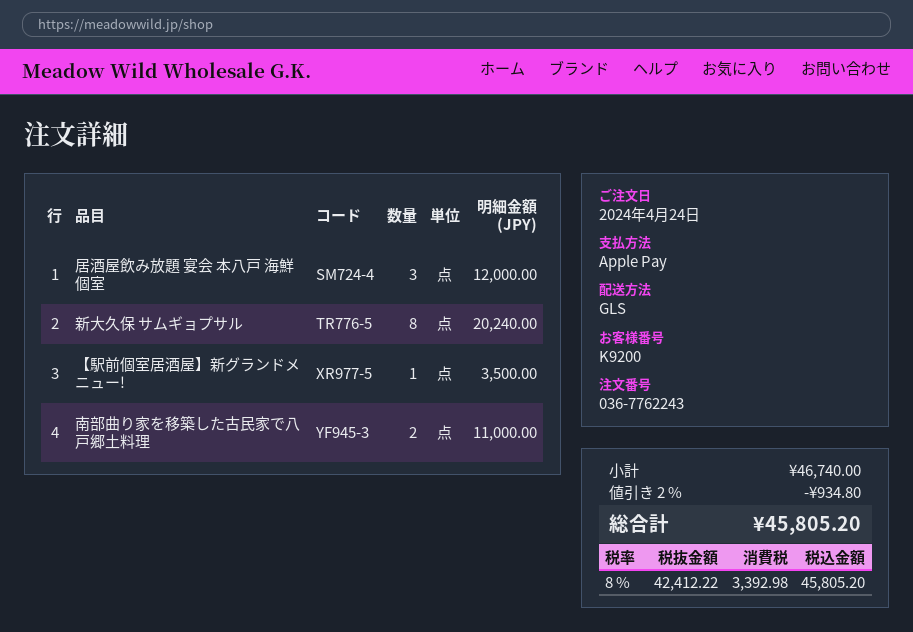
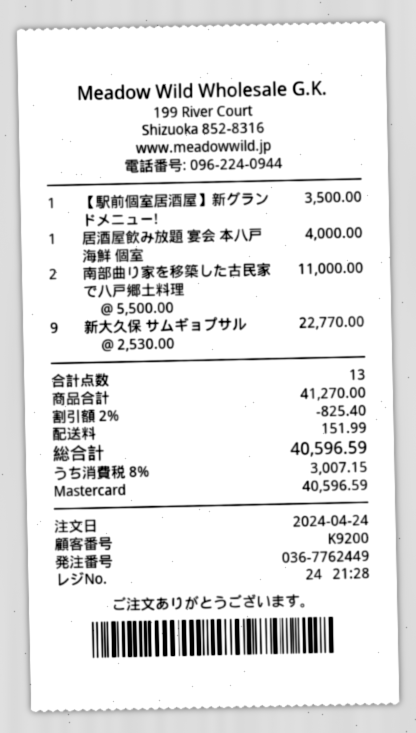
order number: 036-7762243 -> 036-7762449
payment method: Apple Pay -> Mastercard
居酒屋飲み放題 宴会 本八戸 海鮮 個室: 3 for 12000.00 -> 1 for 4000.00
新大久保 サムギョプサル: 8 for 20240.00 -> 9 for 22770.00
subtotal: 46740.00 -> 41270.00
discount: 2% = 934.80 -> 2% = 825.40
shipping: none -> 151.99
tax: 8% = 3392.98 -> 8% = 3007.15
total: 45805.20 -> 40596.59

